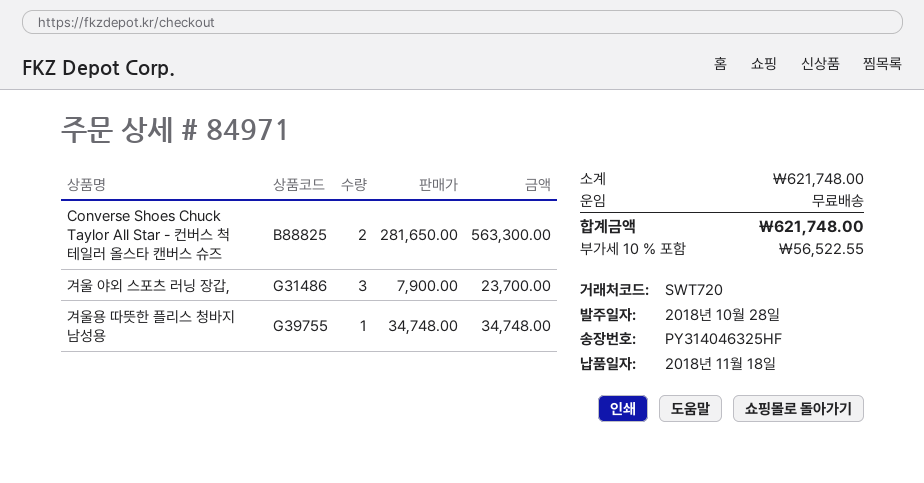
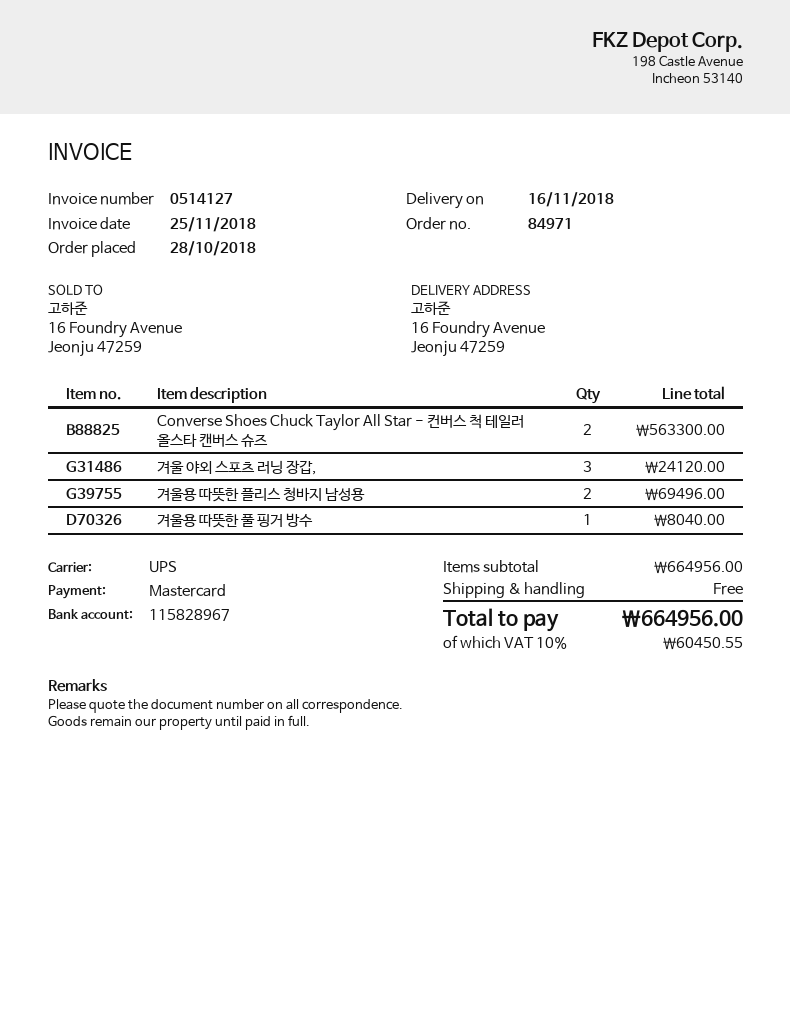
delivery date: 2018-11-18 -> 2018-11-16
겨울 야외 스포츠 러닝 장갑,: 3 for 23700.00 -> 3 for 24120.00
겨울용 따뜻한 플리스 청바지 남성용: 1 for 34748.00 -> 2 for 69496.00
겨울용 따뜻한 풀 핑거 방수: none -> 1 for 8040.00
subtotal: 621748.00 -> 664956.00
tax: 10% = 56522.55 -> 10% = 60450.55
total: 621748.00 -> 664956.00

